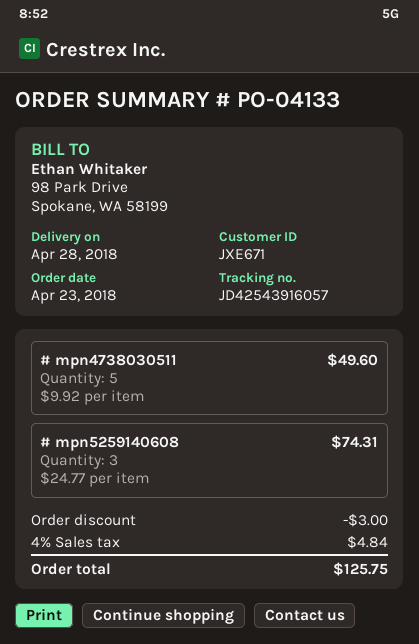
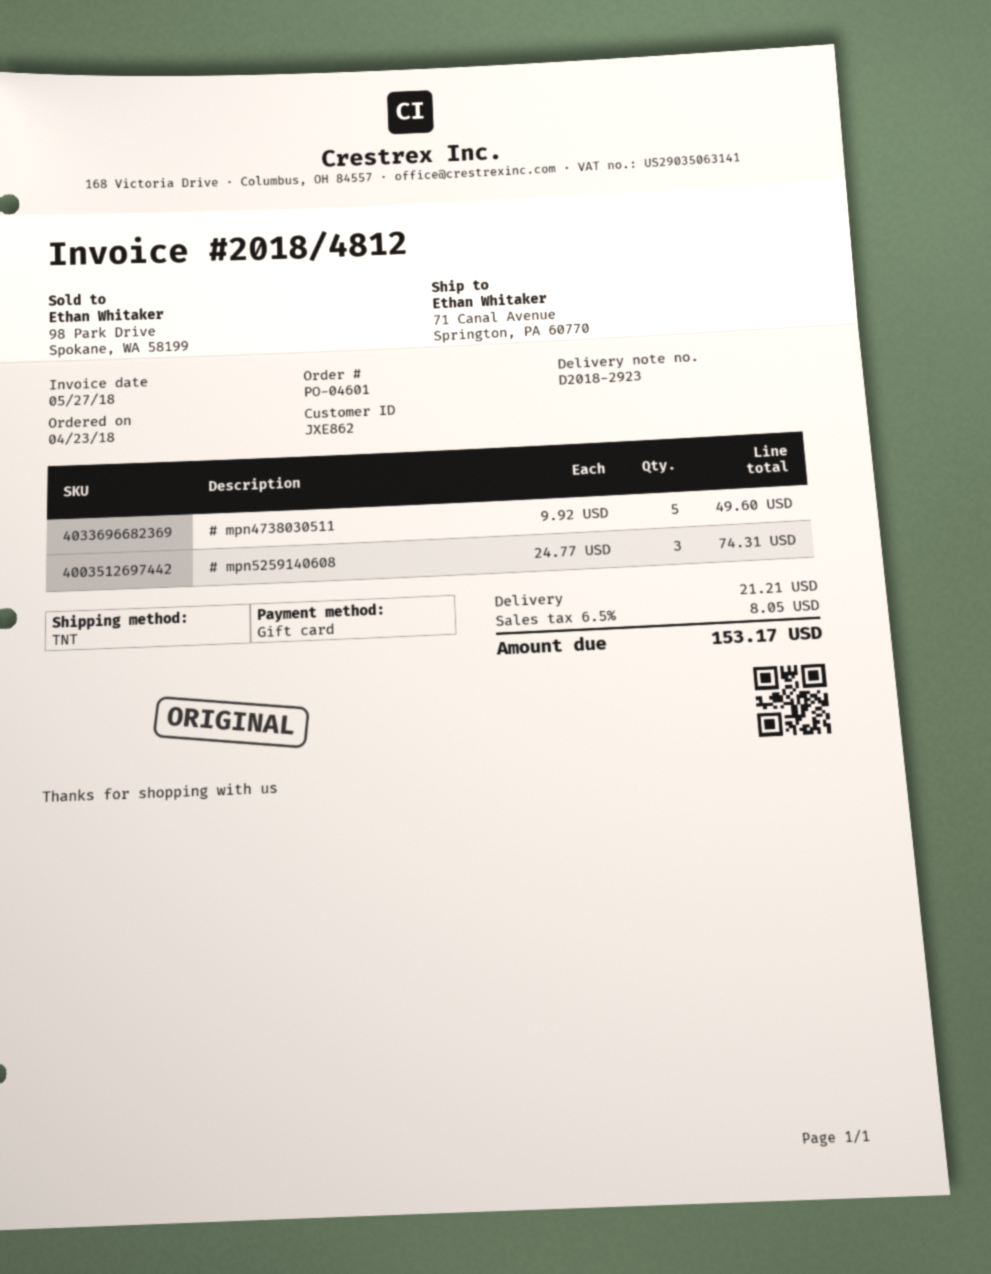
order number: PO-04133 -> PO-04601
customer number: JXE671 -> JXE862
discount: 3.00 -> none
shipping: none -> 21.21
tax: 4% = 4.84 -> 6.5% = 8.05
total: 125.75 -> 153.17

